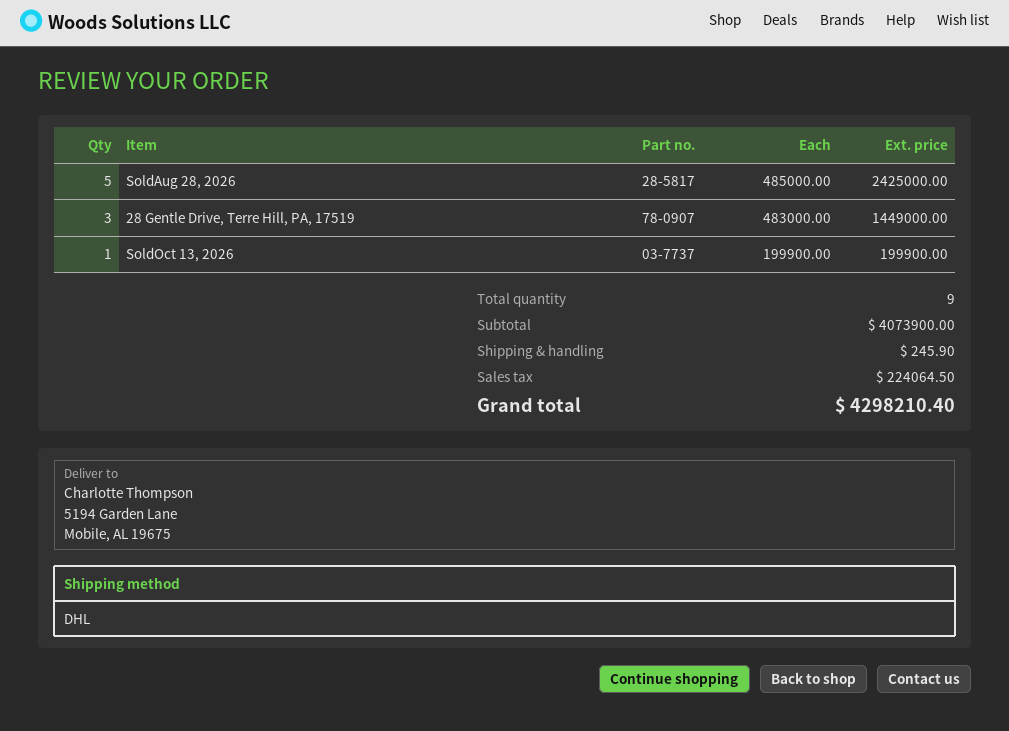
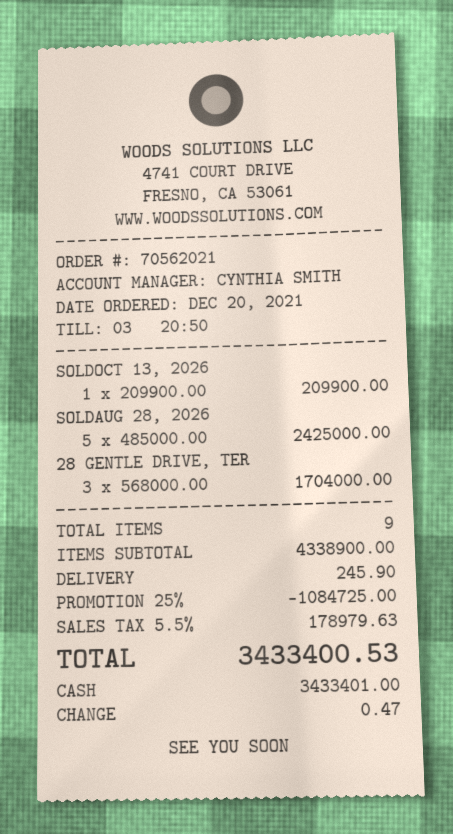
28 Gentle Drive, Terre Hill, PA, 17519: 3 x 483000.00 = 1449000.00 -> 3 x 568000.00 = 1704000.00
SoldOct 13, 2026: 1 x 199900.00 = 199900.00 -> 1 x 209900.00 = 209900.00
subtotal: 4073900.00 -> 4338900.00
discount: none -> 25% = 1084725.00
tax: 224064.50 -> 178979.63
total: 4298210.40 -> 3433400.53

